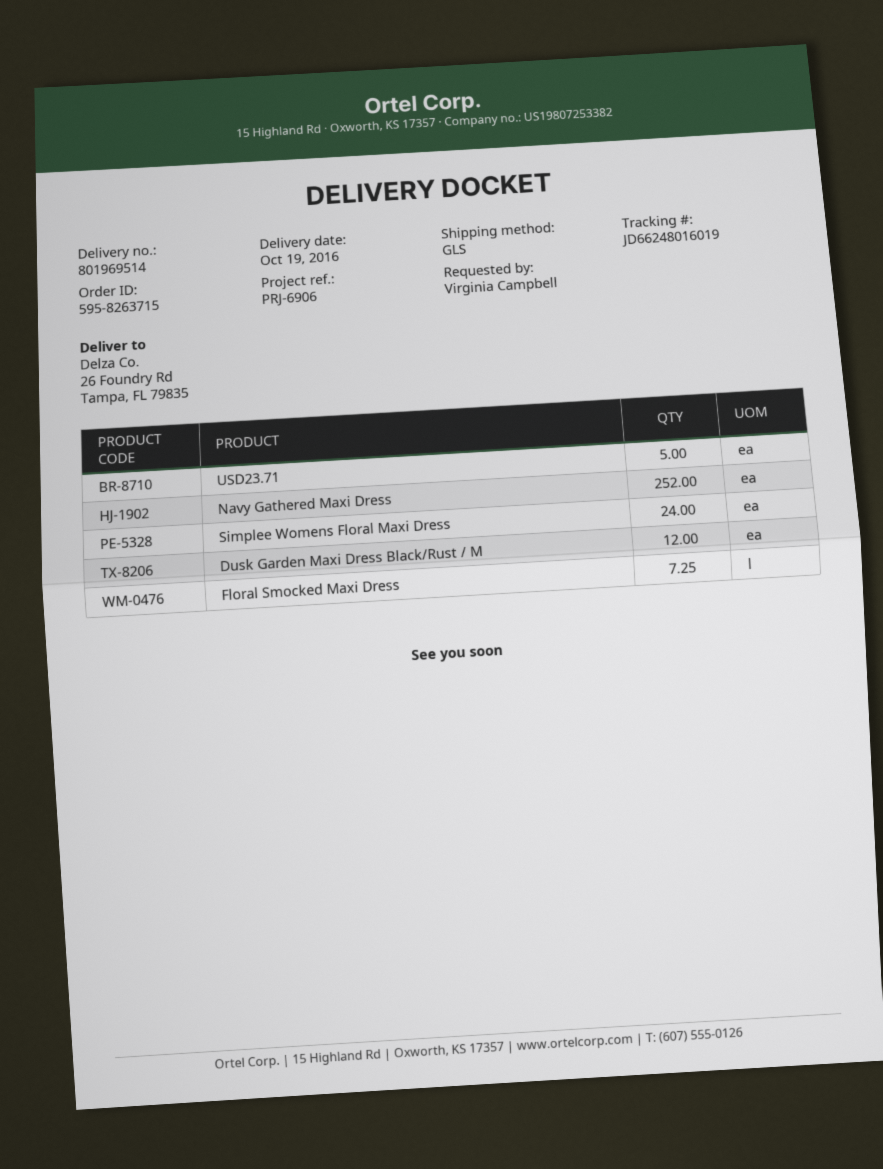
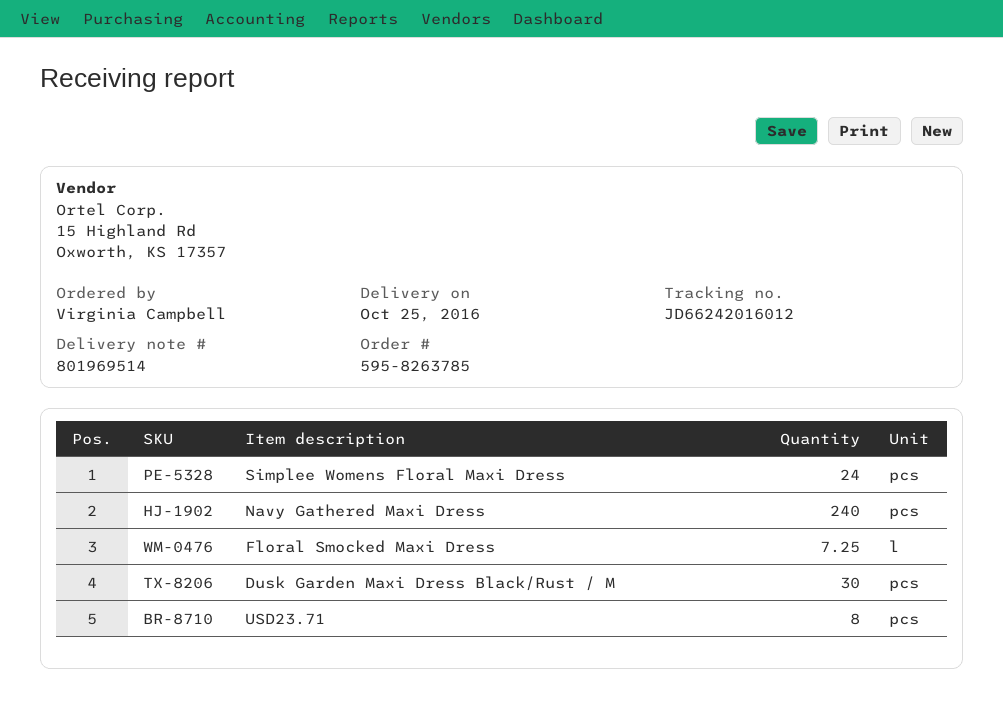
order number: 595-8263715 -> 595-8263785
delivery date: 2016-10-19 -> 2016-10-25
tracking number: JD66248016019 -> JD66242016012
USD23.71: 5 -> 8
Navy Gathered Maxi Dress: 252 -> 240
Dusk Garden Maxi Dress Black/Rust / M: 12 -> 30

